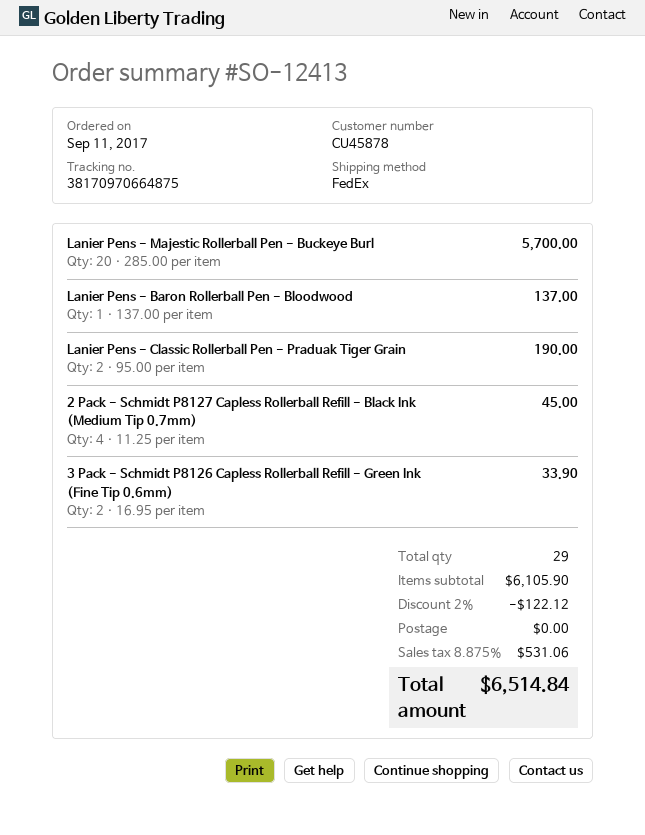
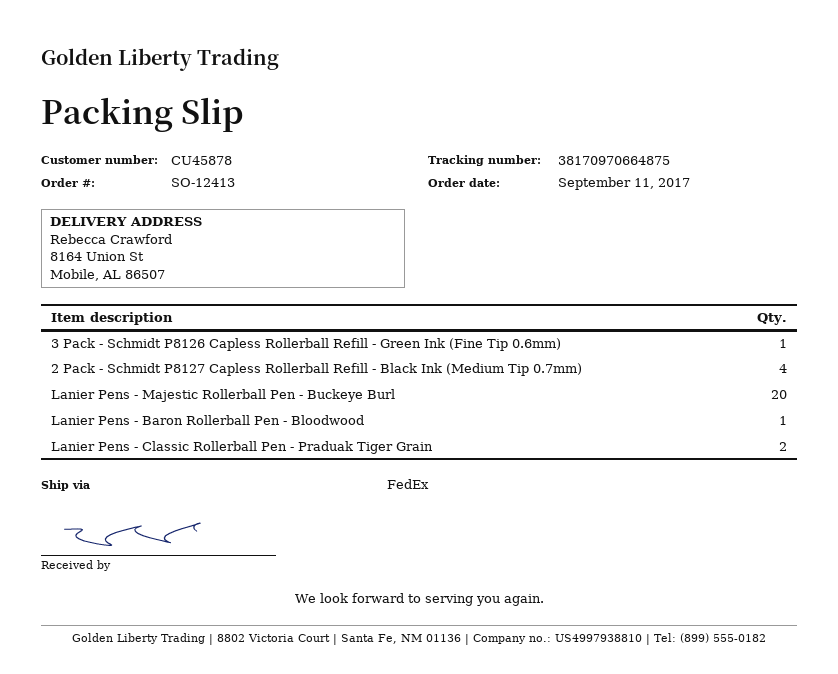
3 Pack - Schmidt P8126 Capless Rollerball Refill - Green Ink (Fine Tip 0.6mm): 2 -> 1

